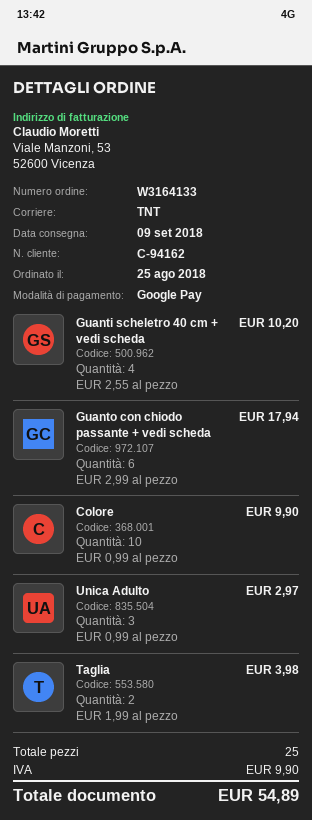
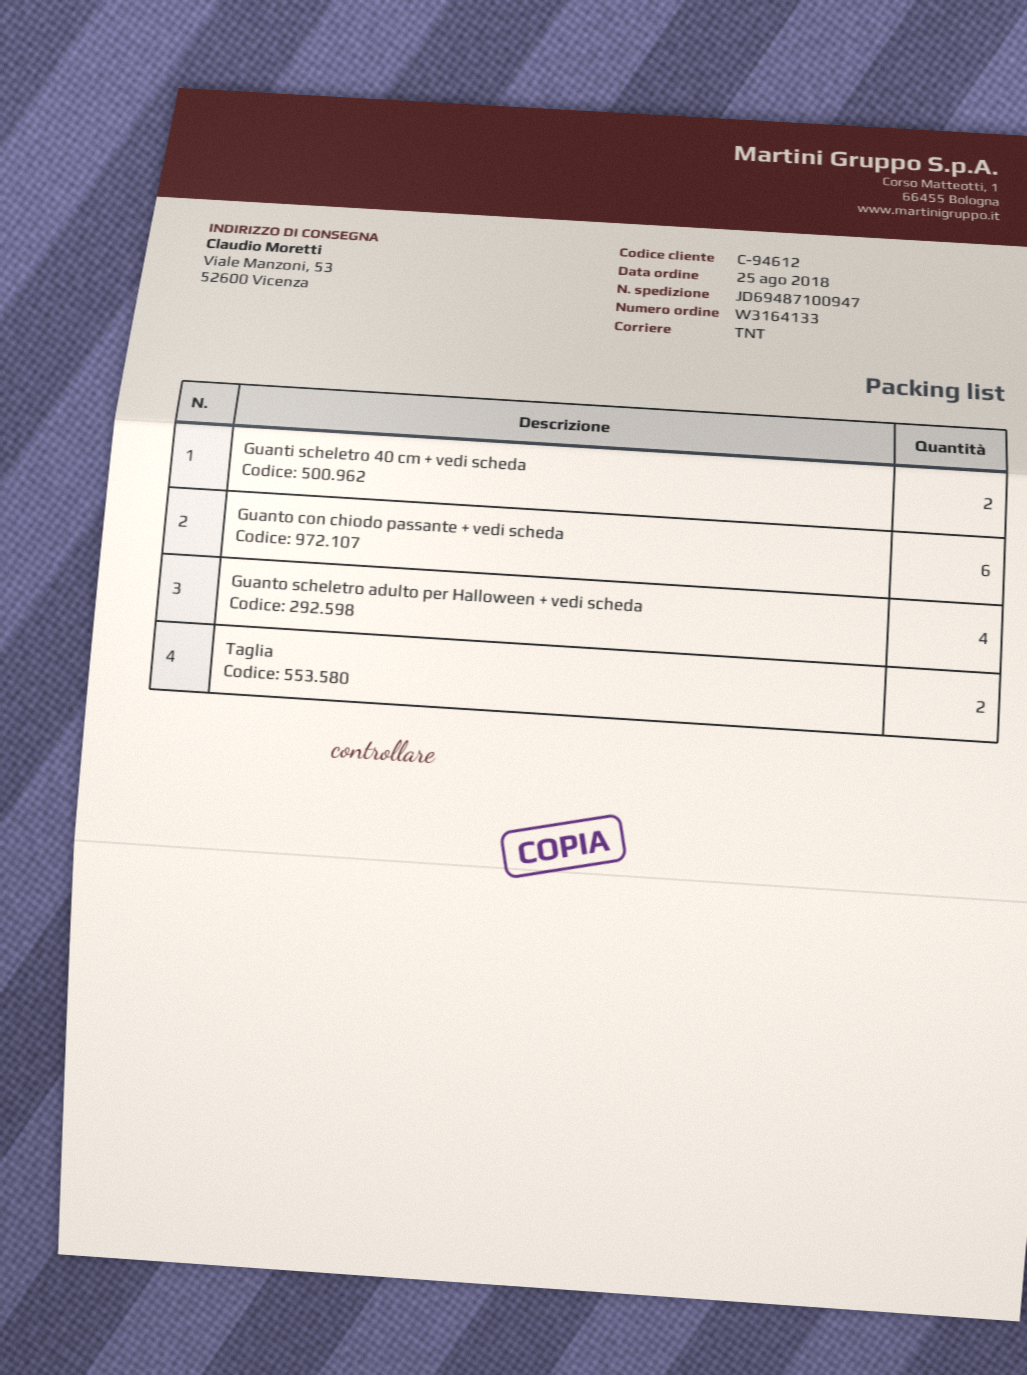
customer number: C-94162 -> C-94612
Guanti scheletro 40 cm + vedi scheda: 4 -> 2
Colore: 10 -> none
Unica Adulto: 3 -> none
Guanto scheletro adulto per Halloween + vedi scheda: none -> 4

